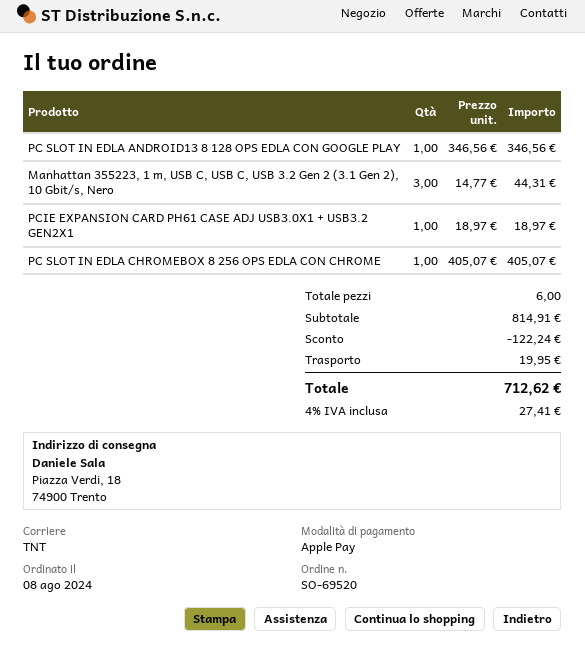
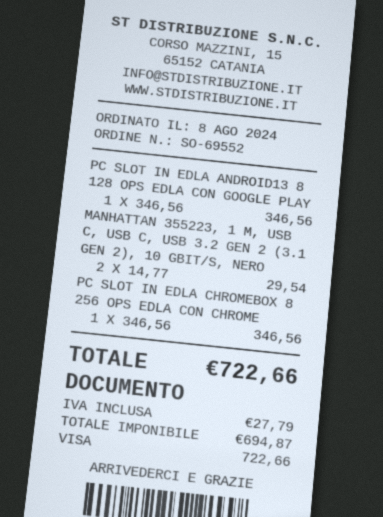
order number: SO-69520 -> SO-69552
payment method: Apple Pay -> Visa
Manhattan 355223, 1 m, USB C, USB C, USB 3.2 Gen 2 (3.1 Gen 2), 10 Gbit/s, Nero: 3 x 14.77 = 44.31 -> 2 x 14.77 = 29.54
PCIE EXPANSION CARD PH61 CASE ADJ USB3.0X1 + USB3.2 GEN2X1: 1 x 18.97 = 18.97 -> none
PC SLOT IN EDLA CHROMEBOX 8 256 OPS EDLA CON CHROME: 1 x 405.07 = 405.07 -> 1 x 346.56 = 346.56
discount: 122.24 -> none
shipping: 19.95 -> none
tax: 27.41 -> 27.79
total: 712.62 -> 722.66

